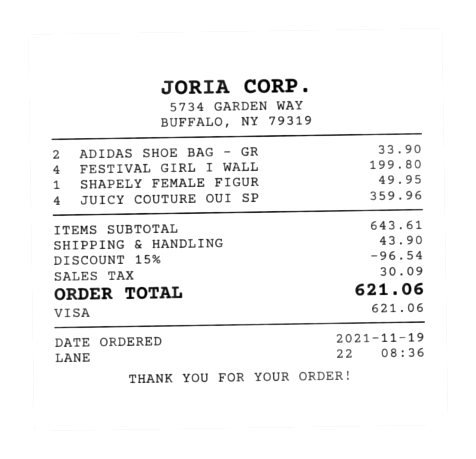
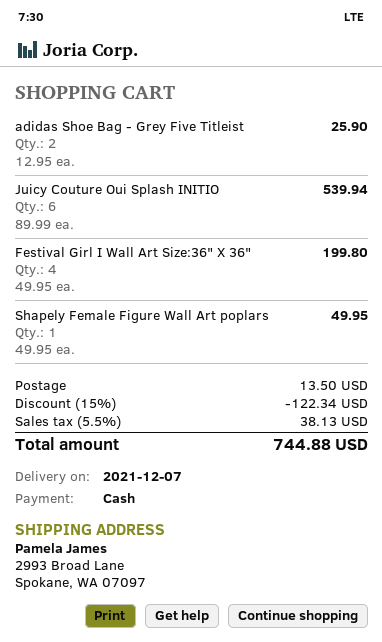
payment method: Visa -> cash
ADIDAS SHOE BAG - GR: 2 for 33.90 -> 2 for 25.90
JUICY COUTURE OUI SP: 4 for 359.96 -> 6 for 539.94
discount: 15% = 96.54 -> 15% = 122.34
shipping: 43.90 -> 13.50
tax: 30.09 -> 38.13
total: 621.06 -> 744.88

